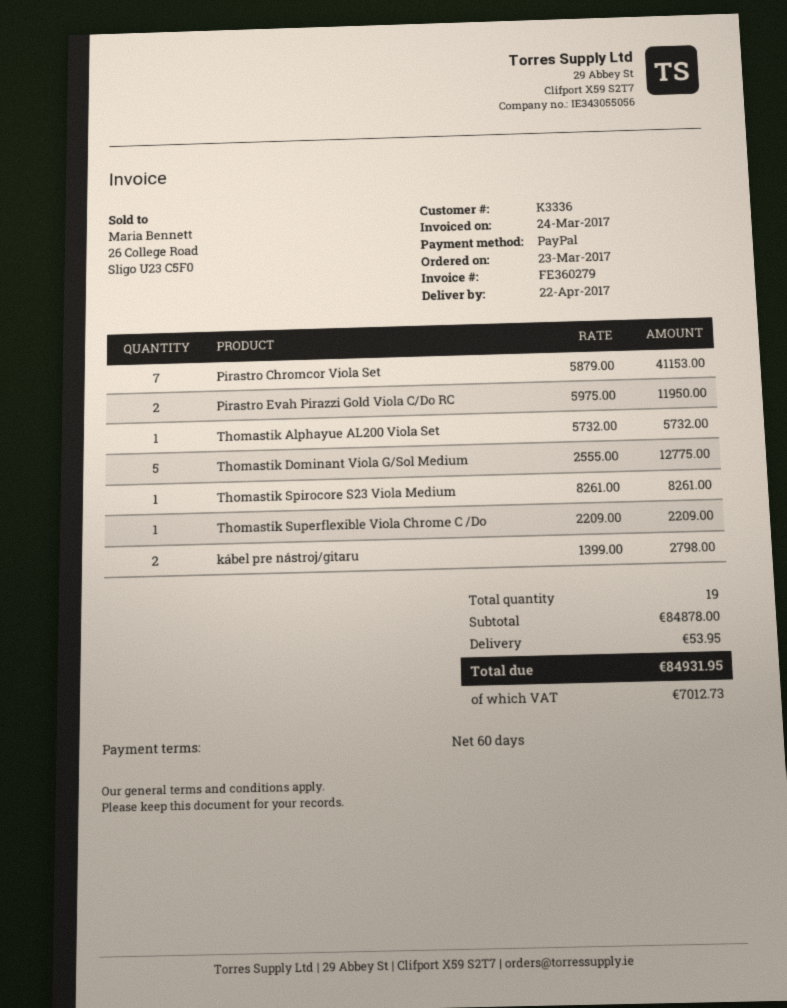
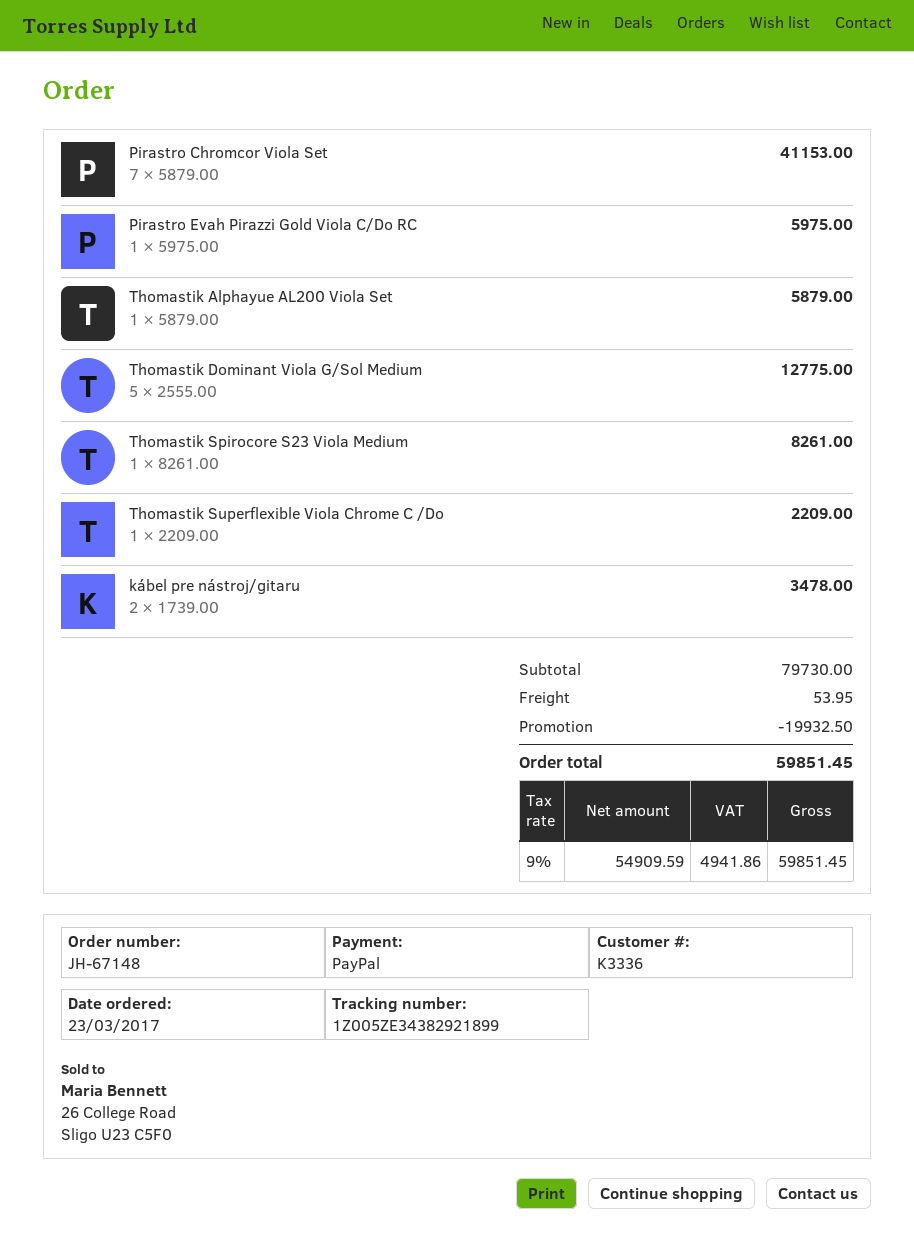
Pirastro Evah Pirazzi Gold Viola C/Do RC: 2 x 5975.00 = 11950.00 -> 1 x 5975.00 = 5975.00
Thomastik Alphayue AL200 Viola Set: 1 x 5732.00 = 5732.00 -> 1 x 5879.00 = 5879.00
kábel pre nástroj/gitaru: 2 x 1399.00 = 2798.00 -> 2 x 1739.00 = 3478.00
subtotal: 84878.00 -> 79730.00
discount: none -> 19932.50
tax: 7012.73 -> 4941.86
total: 84931.95 -> 59851.45

